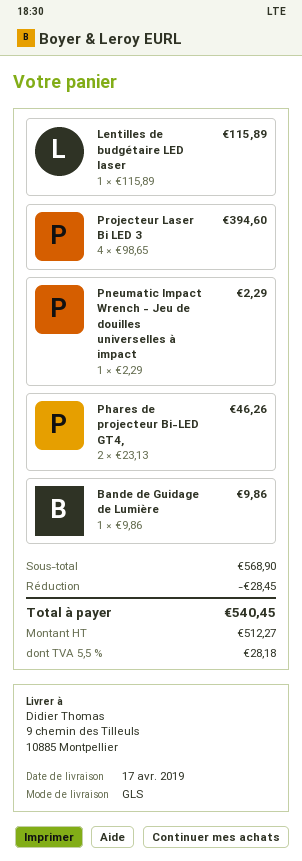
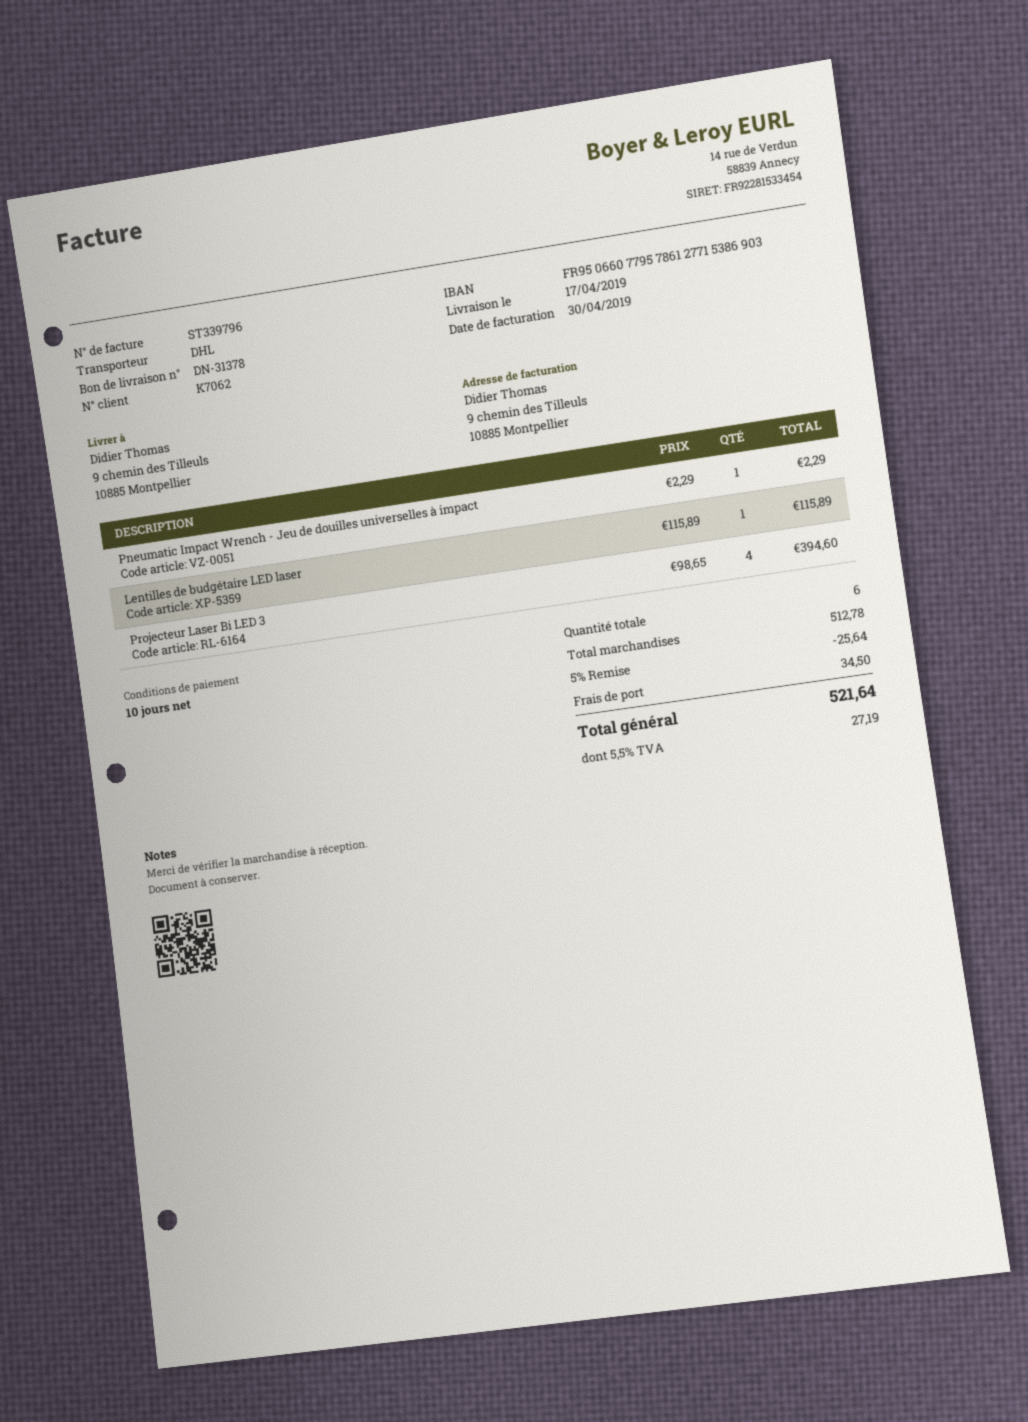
shipping method: GLS -> DHL
Phares de projecteur Bi-LED GT4,: 2 x 23.13 = 46.26 -> none
Bande de Guidage de Lumière: 1 x 9.86 = 9.86 -> none
subtotal: 568.90 -> 512.78
discount: 28.45 -> 25.64
shipping: none -> 34.50
tax: 5.5% = 28.18 -> 5.5% = 27.19
total: 540.45 -> 521.64

